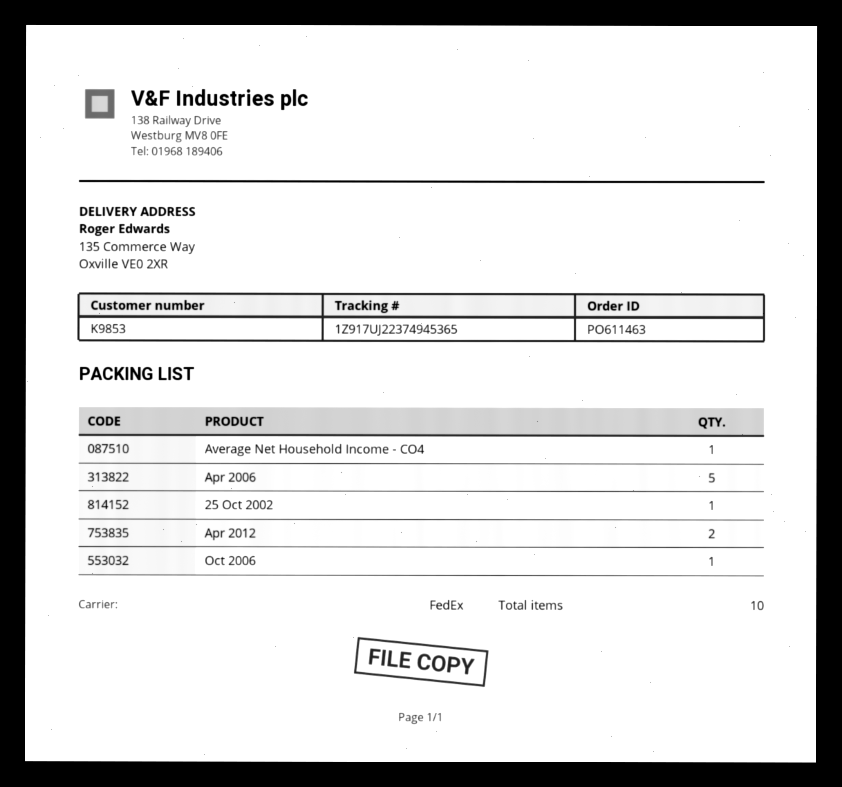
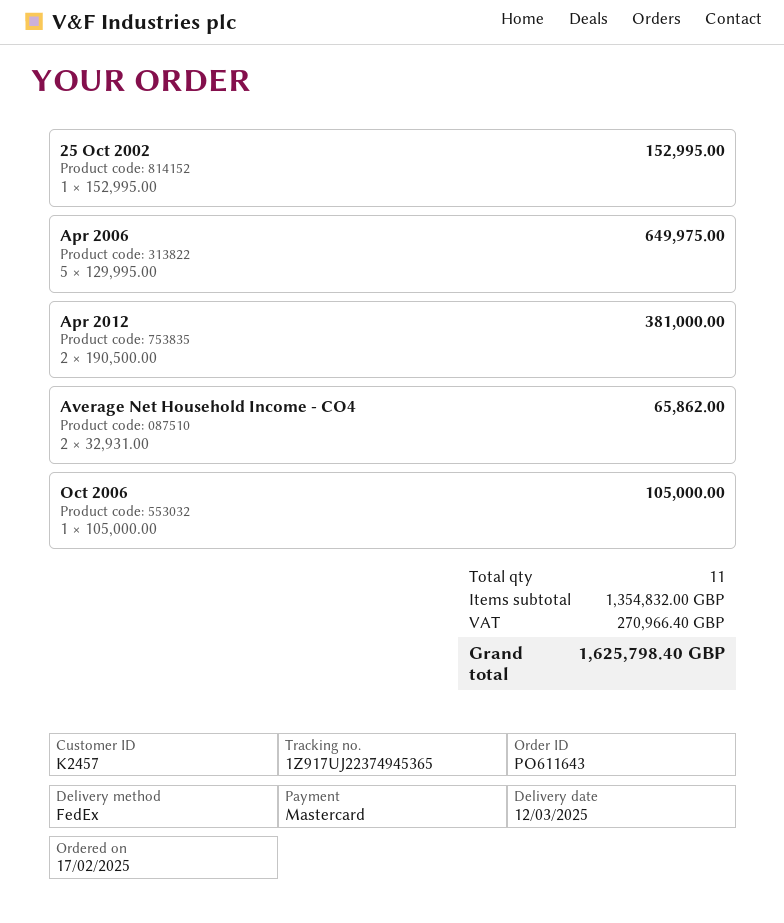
order number: PO611463 -> PO611643
customer number: K9853 -> K2457
Average Net Household Income - CO4: 1 -> 2
total quantity: 10 -> 11

